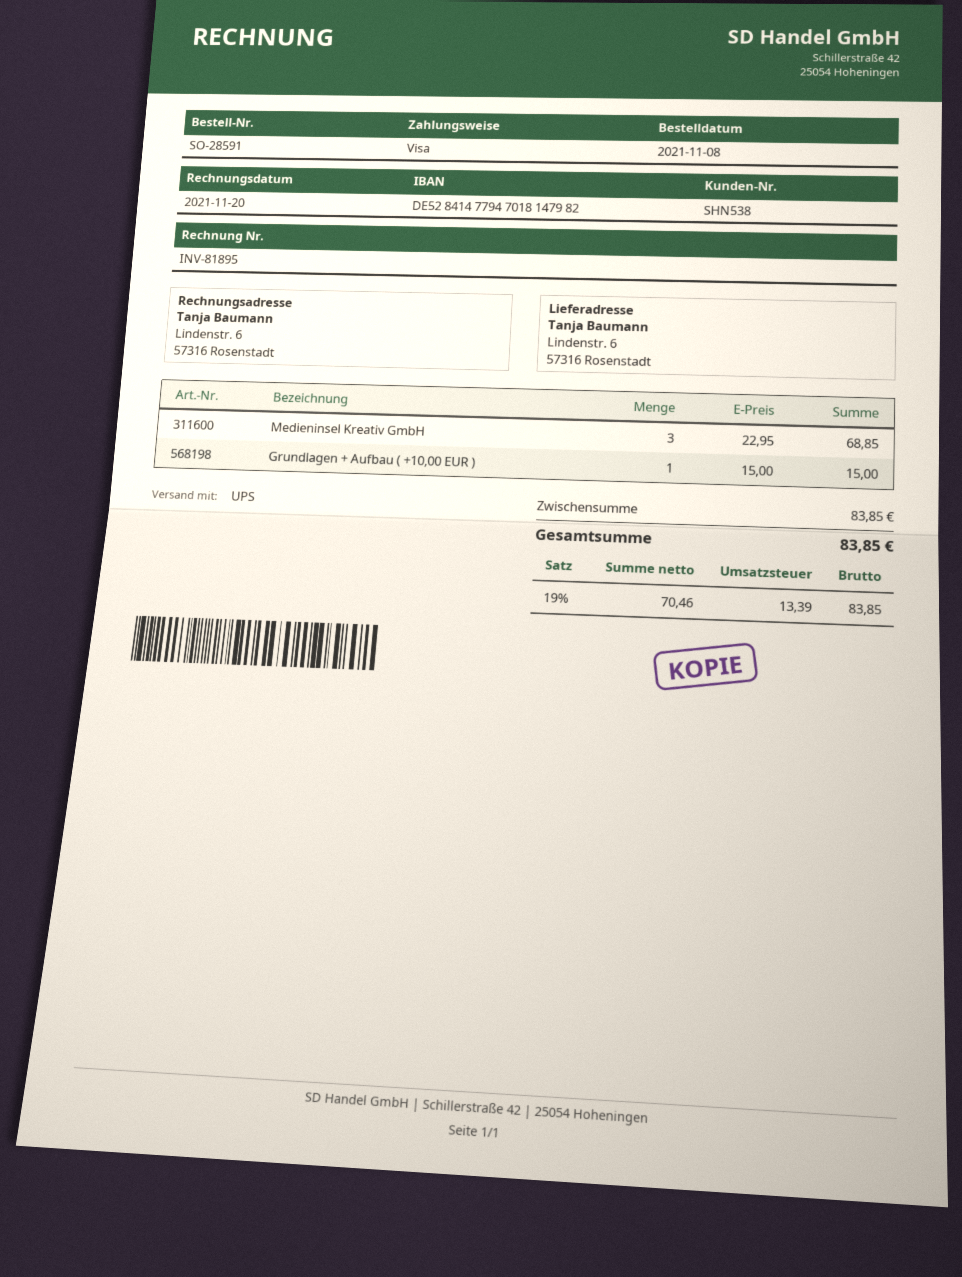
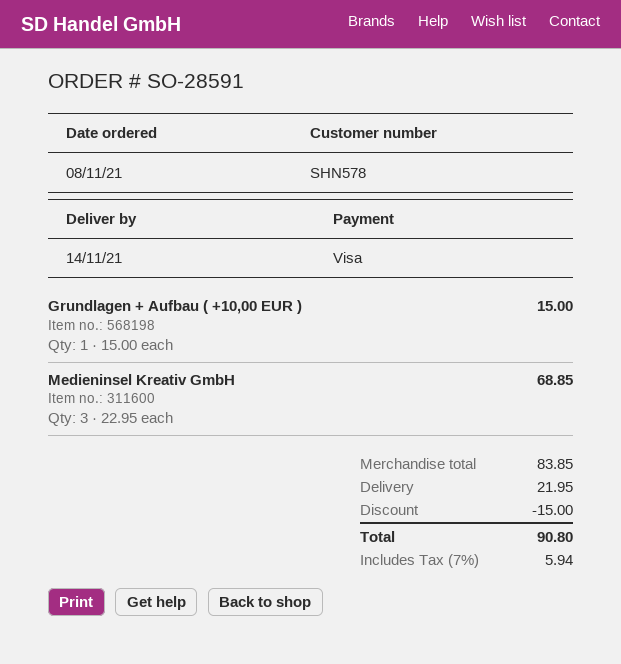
customer number: SHN538 -> SHN578
discount: none -> 15.00
shipping: none -> 21.95
tax: 19% = 13.39 -> 7% = 5.94
total: 83.85 -> 90.80

